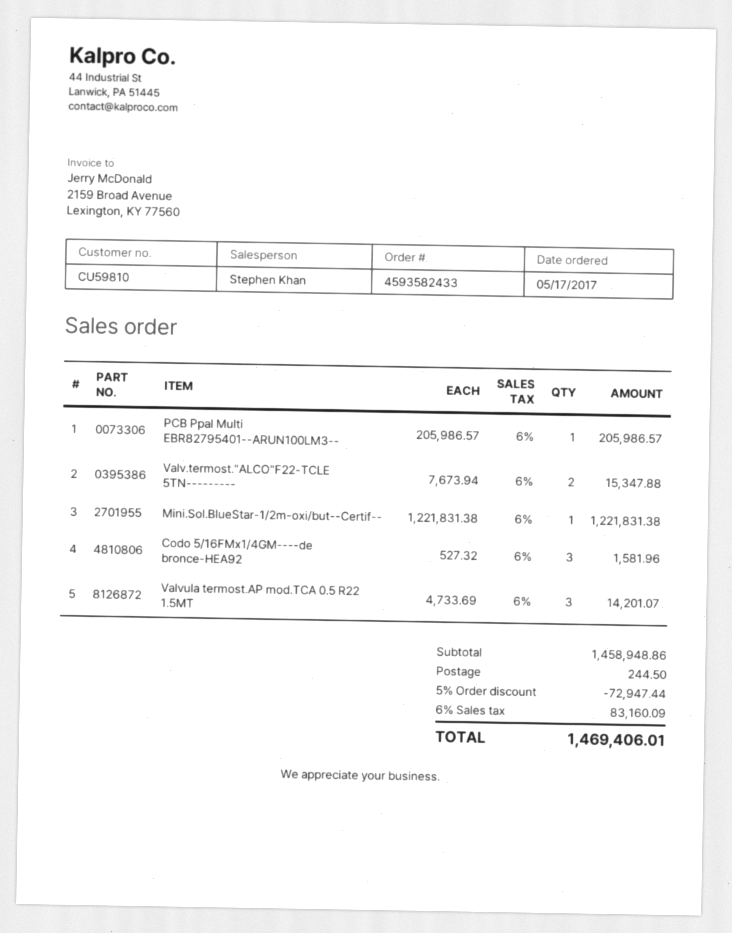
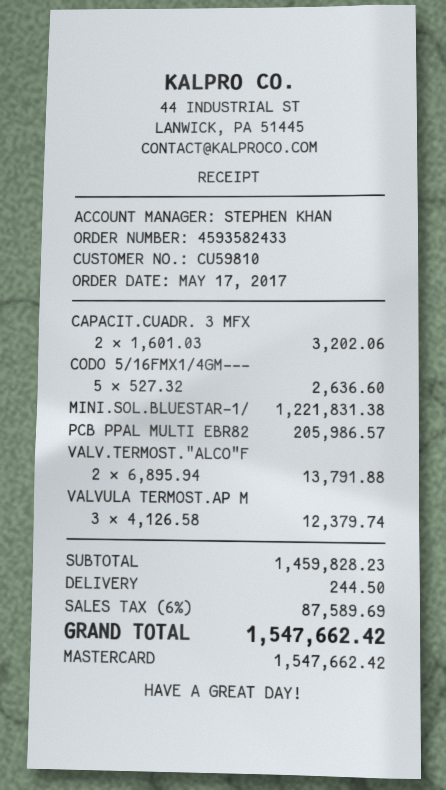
Valv.termost."ALCO"F22-TCLE 5TN---------: 2 x 7673.94 = 15347.88 -> 2 x 6895.94 = 13791.88
Codo 5/16FMx1/4GM----de bronce-HEA92: 3 x 527.32 = 1581.96 -> 5 x 527.32 = 2636.60
Valvula termost.AP mod.TCA 0.5 R22 1.5MT: 3 x 4733.69 = 14201.07 -> 3 x 4126.58 = 12379.74
CAPACIT.CUADR. 3 MFX: none -> 2 x 1601.03 = 3202.06
subtotal: 1458948.86 -> 1459828.23
discount: 5% = 72947.44 -> none
tax: 6% = 83160.09 -> 6% = 87589.69
total: 1469406.01 -> 1547662.42

